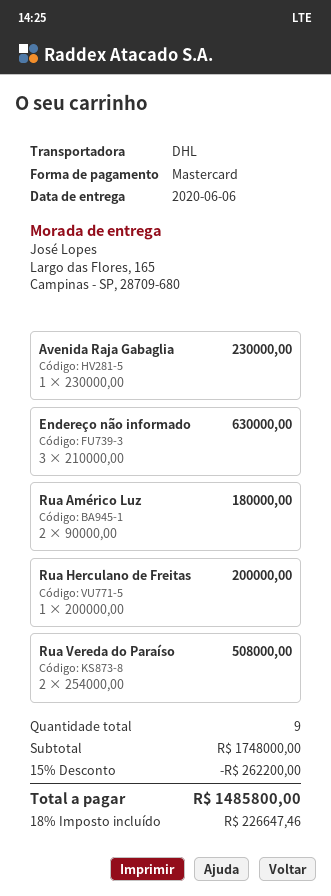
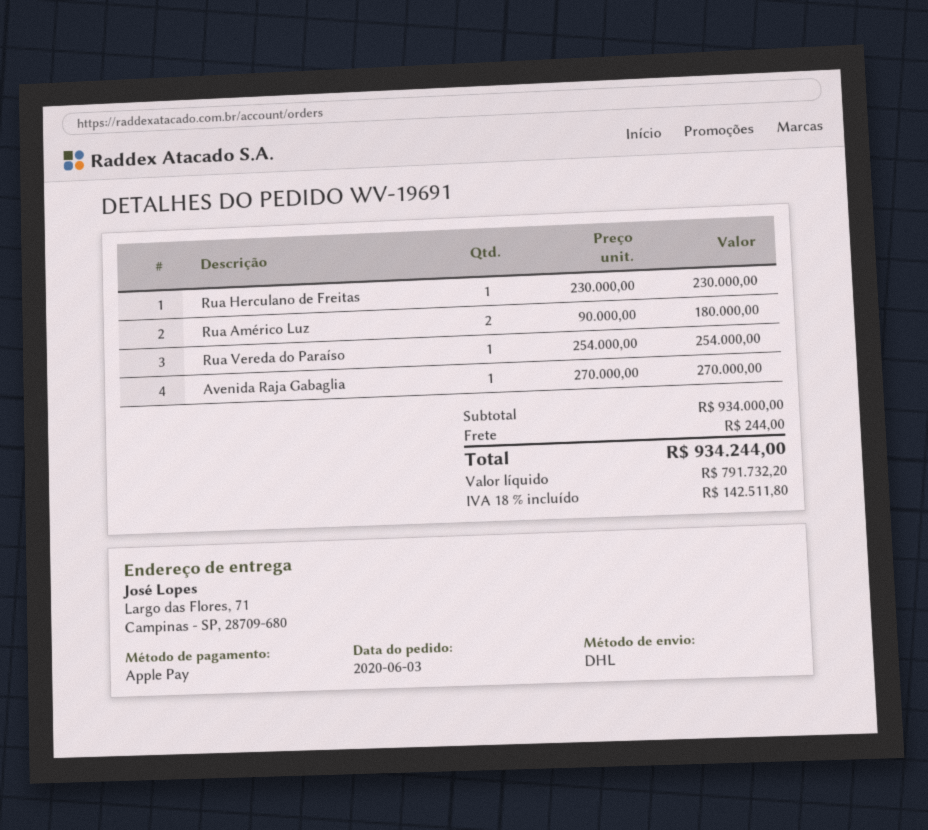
payment method: Mastercard -> Apple Pay
ship to: Largo das Flores, 165, Campinas - SP, 28709-680 -> Largo das Flores, 71, Campinas - SP, 28709-680
Avenida Raja Gabaglia: 1 x 230000.00 = 230000.00 -> 1 x 270000.00 = 270000.00
Endereço não informado: 3 x 210000.00 = 630000.00 -> none
Rua Herculano de Freitas: 1 x 200000.00 = 200000.00 -> 1 x 230000.00 = 230000.00
Rua Vereda do Paraíso: 2 x 254000.00 = 508000.00 -> 1 x 254000.00 = 254000.00
subtotal: 1748000.00 -> 934000.00
discount: 15% = 262200.00 -> none
shipping: none -> 244.00
tax: 18% = 226647.46 -> 18% = 142511.80
total: 1485800.00 -> 934244.00

